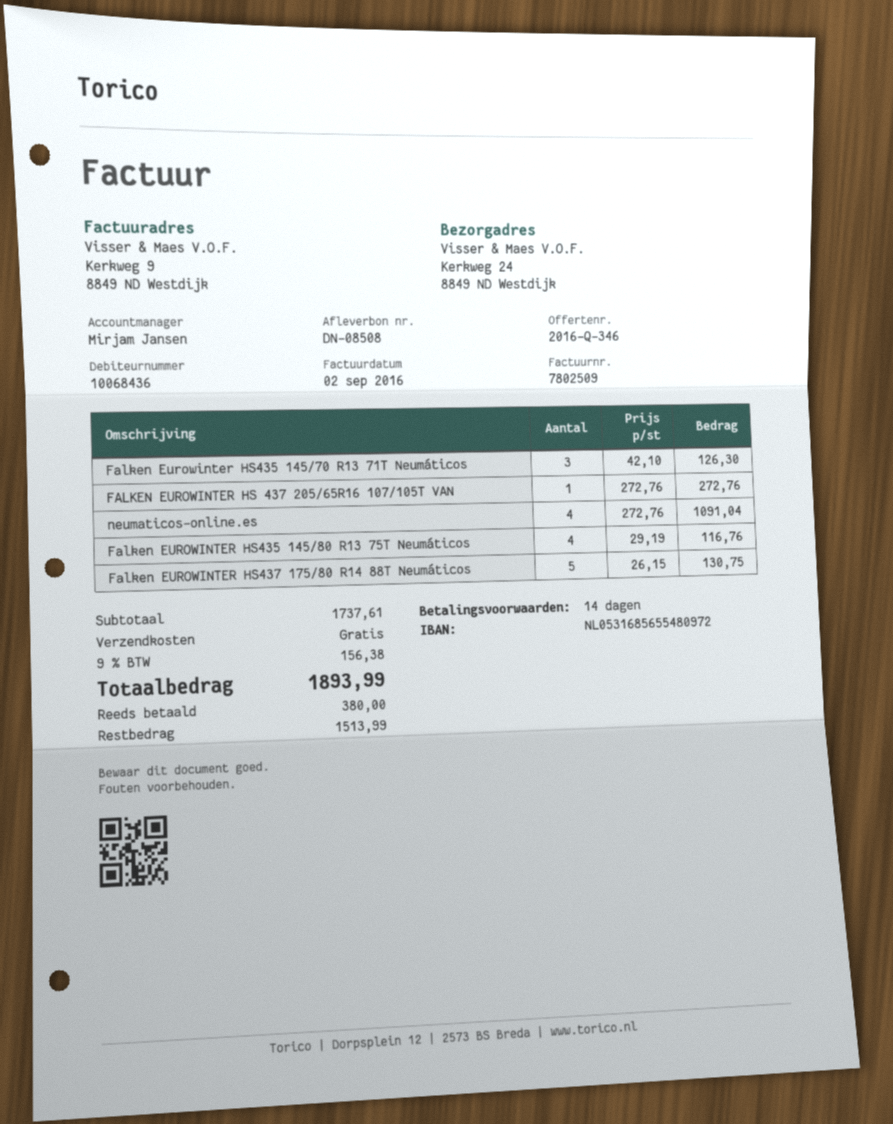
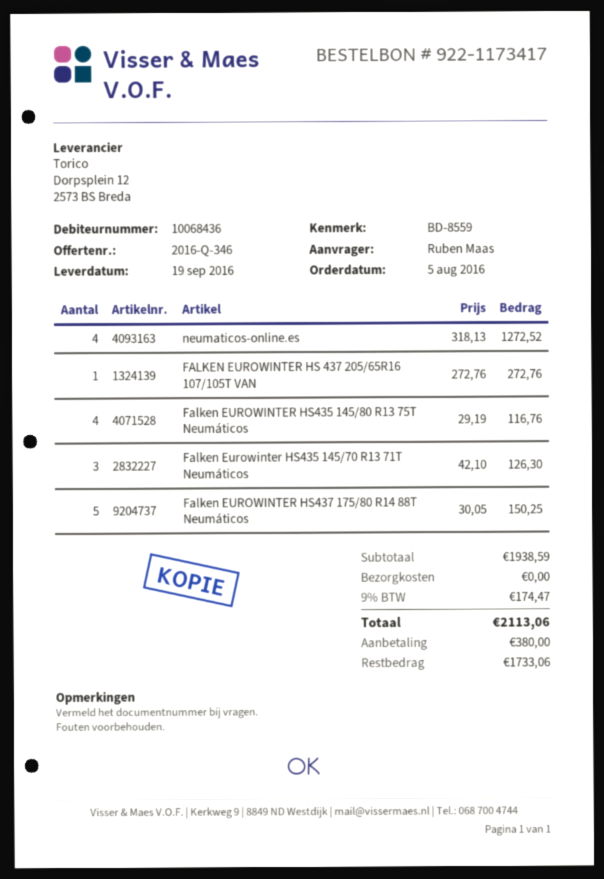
neumaticos-online.es: 4 x 272.76 = 1091.04 -> 4 x 318.13 = 1272.52
Falken EUROWINTER HS437 175/80 R14 88T Neumáticos: 5 x 26.15 = 130.75 -> 5 x 30.05 = 150.25
subtotal: 1737.61 -> 1938.59
tax: 9% = 156.38 -> 9% = 174.47
total: 1893.99 -> 2113.06
balance: 1513.99 -> 1733.06

